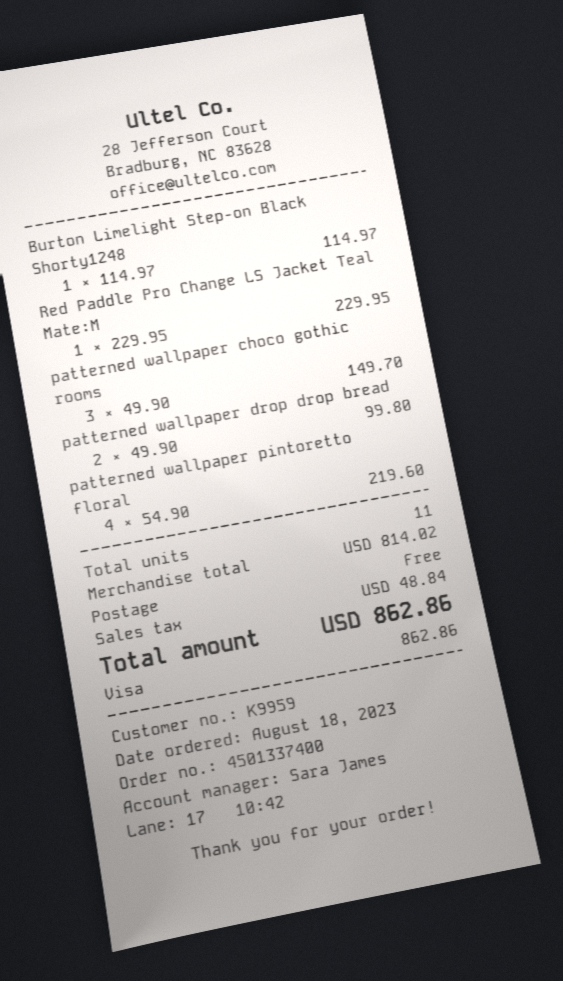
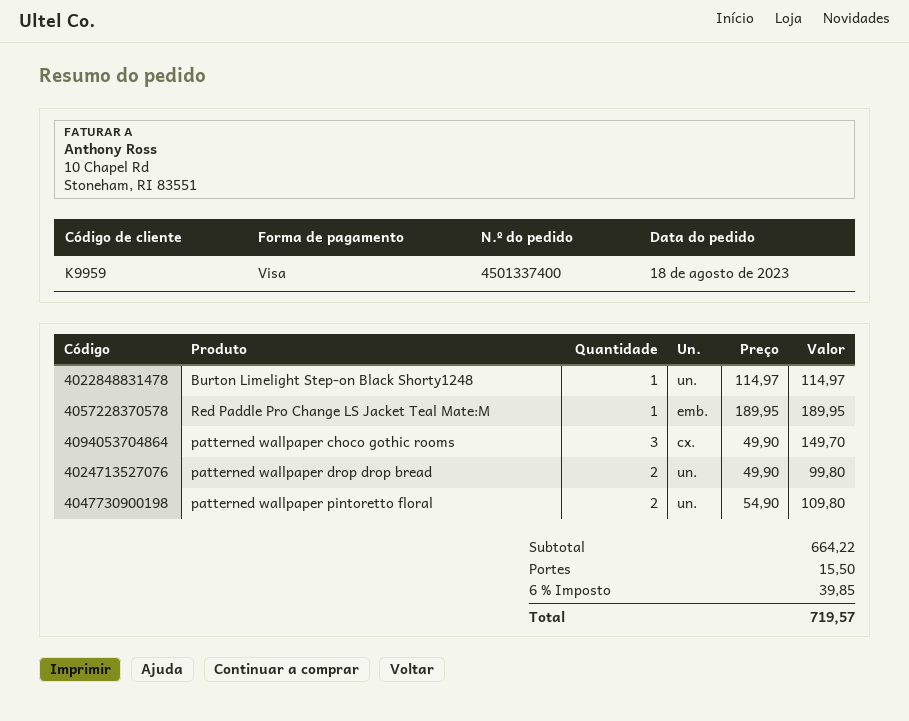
Red Paddle Pro Change LS Jacket Teal Mate:M: 1 x 229.95 = 229.95 -> 1 x 189.95 = 189.95
patterned wallpaper pintoretto floral: 4 x 54.90 = 219.60 -> 2 x 54.90 = 109.80
subtotal: 814.02 -> 664.22
shipping: 0.00 -> 15.50
tax: 48.84 -> 39.85
total: 862.86 -> 719.57

